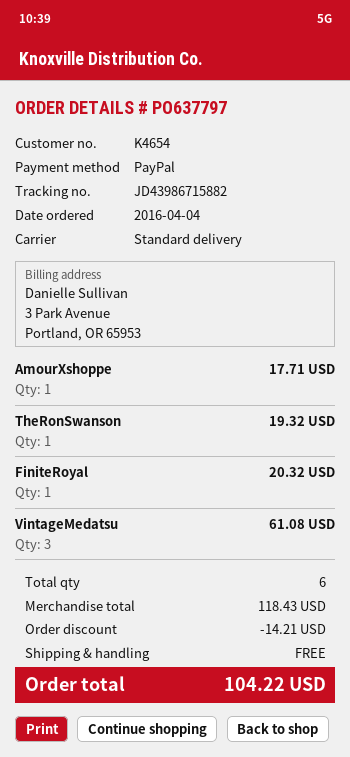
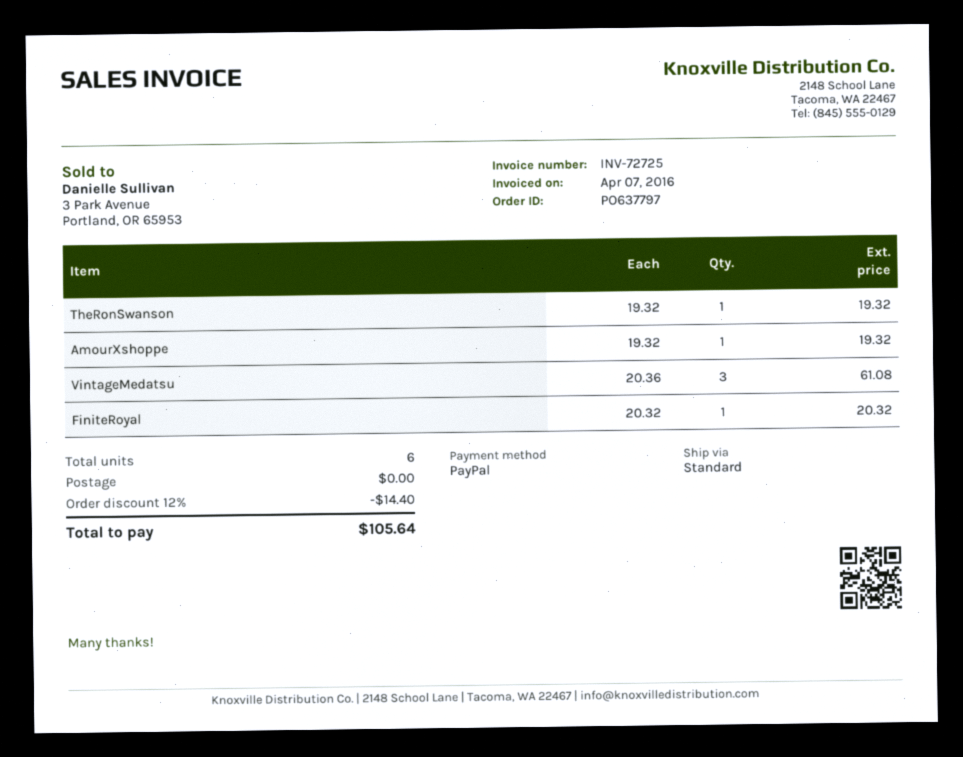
AmourXshoppe: 1 for 17.71 -> 1 for 19.32
discount: 14.21 -> 14.40
total: 104.22 -> 105.64

